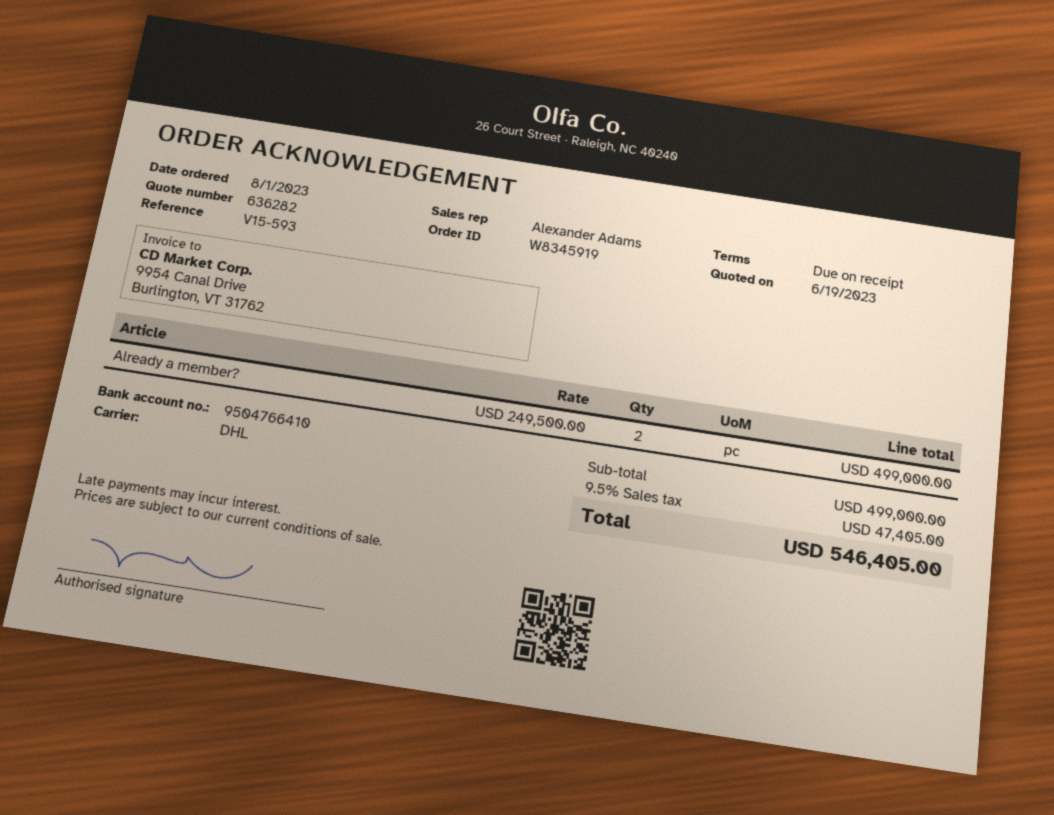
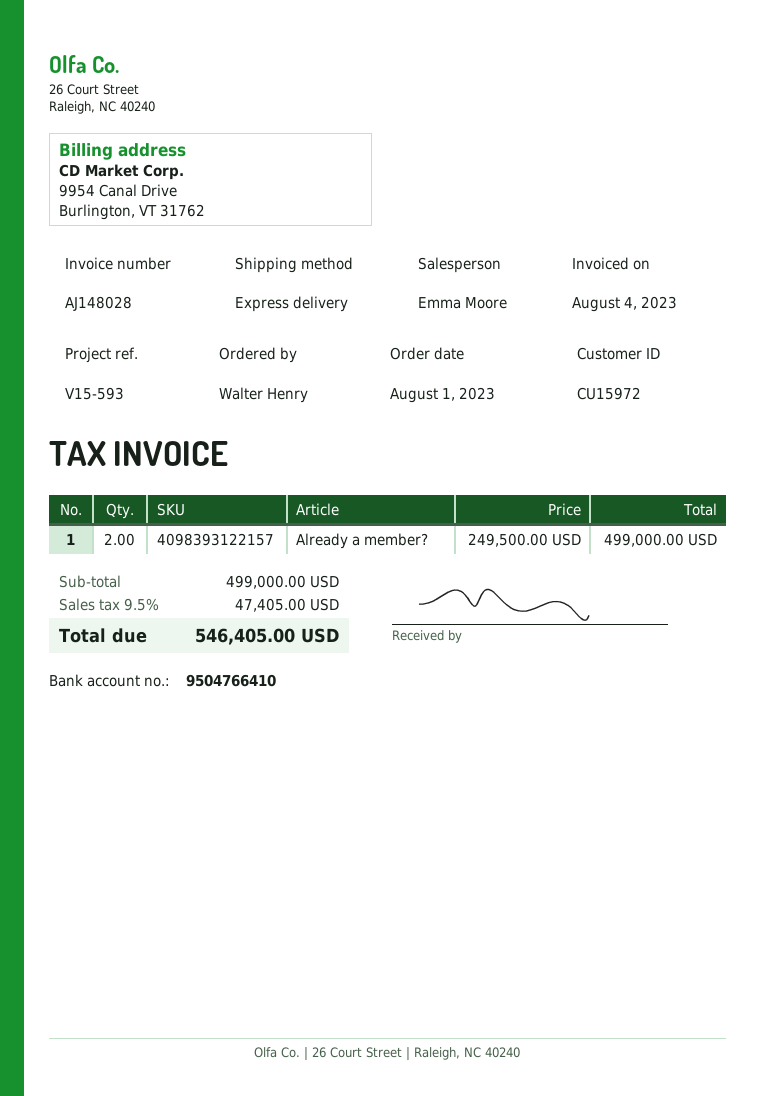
sales rep: Alexander Adams -> Emma Moore
shipping method: DHL -> express

